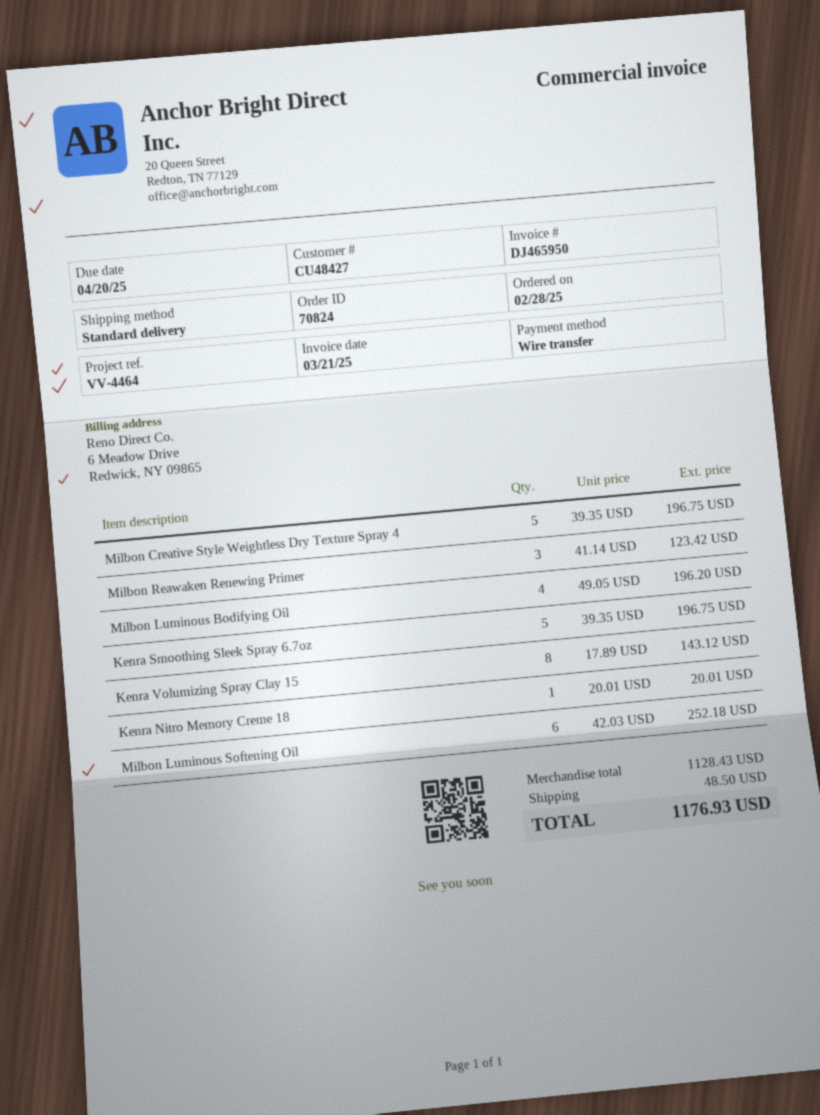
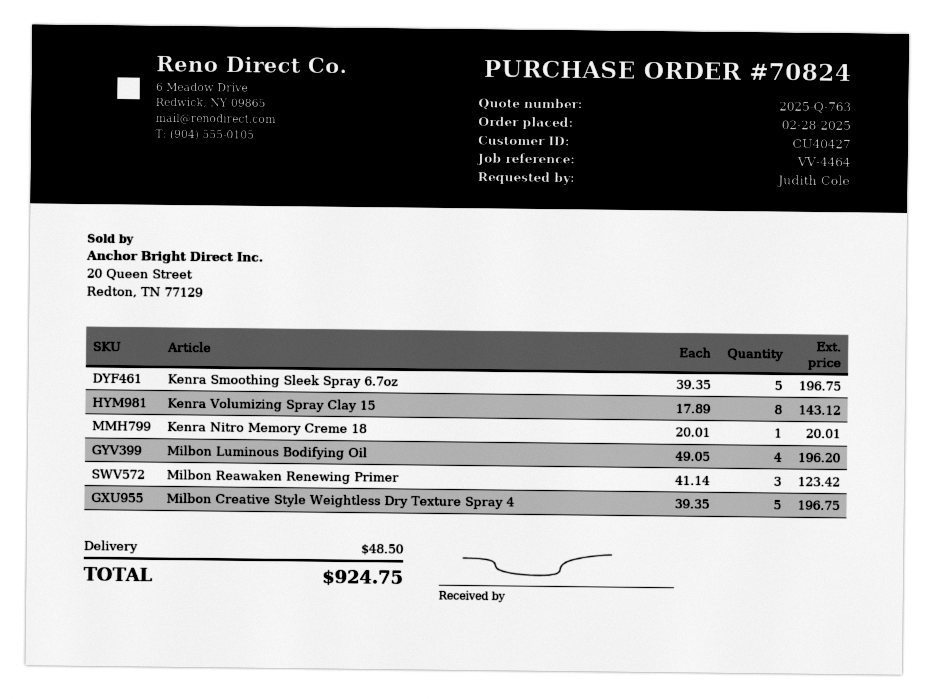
customer number: CU48427 -> CU40427
Milbon Luminous Softening Oil: 6 x 42.03 = 252.18 -> none
total: 1176.93 -> 924.75

